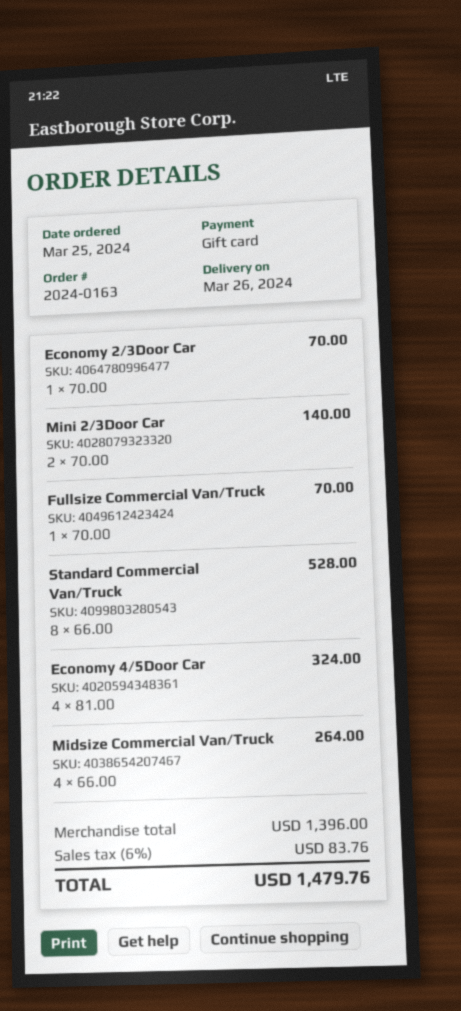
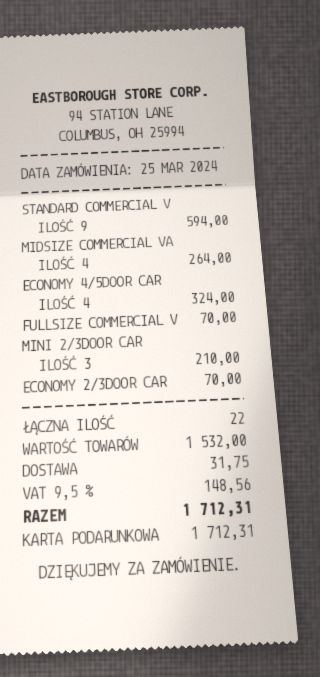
Mini 2/3Door Car: 2 for 140.00 -> 3 for 210.00
Standard Commercial Van/Truck: 8 for 528.00 -> 9 for 594.00
subtotal: 1396.00 -> 1532.00
shipping: none -> 31.75
tax: 6% = 83.76 -> 9.5% = 148.56
total: 1479.76 -> 1712.31

